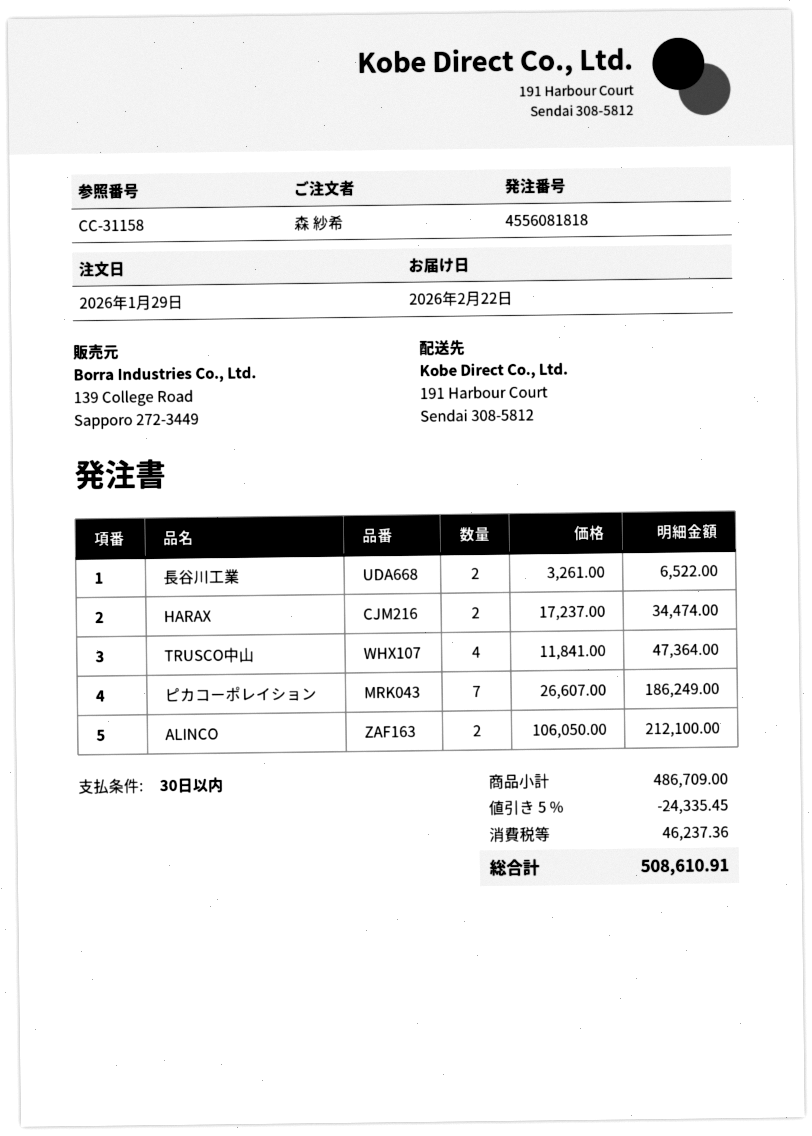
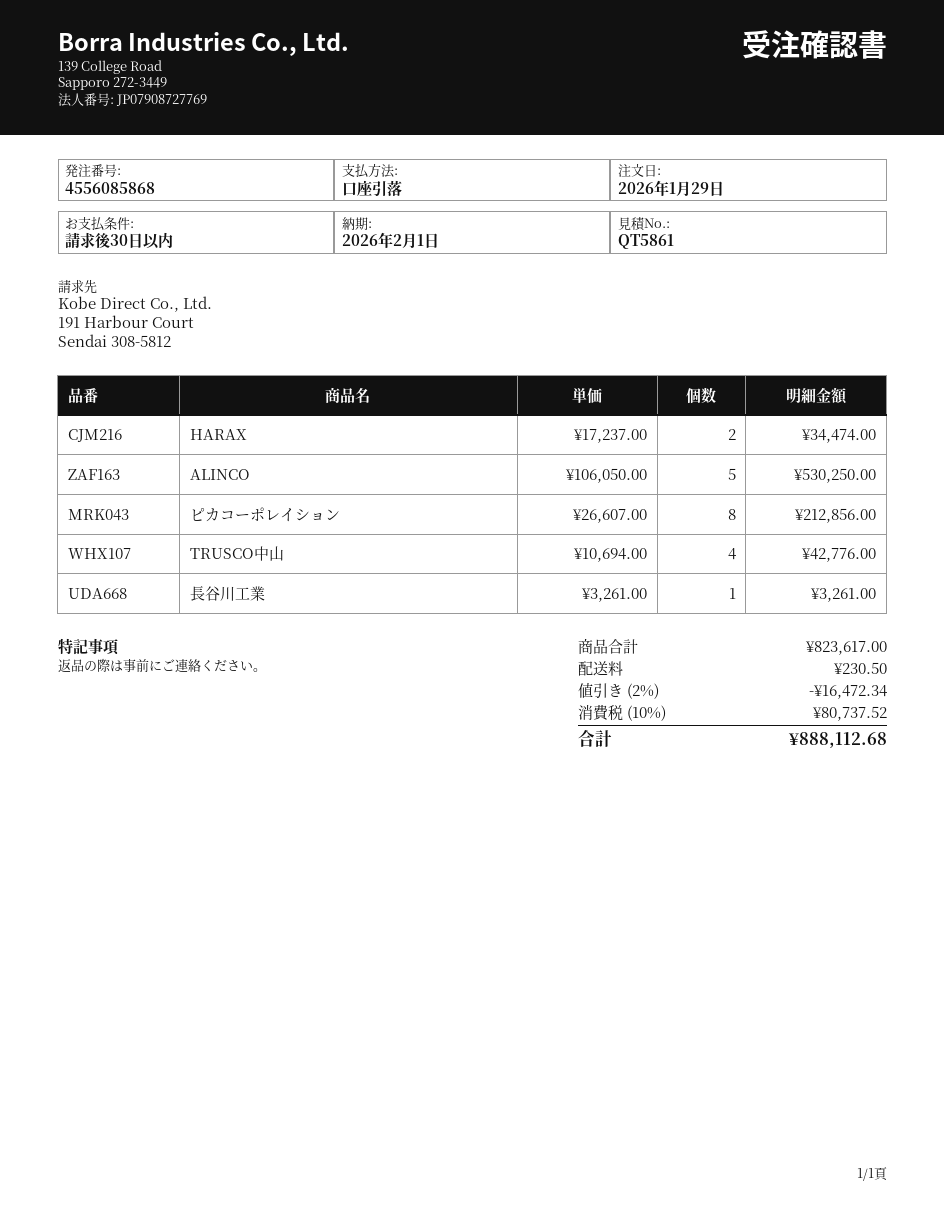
order number: 4556081818 -> 4556085868
delivery date: 2026-02-22 -> 2026-02-01
長谷川工業: 2 x 3261.00 = 6522.00 -> 1 x 3261.00 = 3261.00
TRUSCO中山: 4 x 11841.00 = 47364.00 -> 4 x 10694.00 = 42776.00
ピカコーポレイション: 7 x 26607.00 = 186249.00 -> 8 x 26607.00 = 212856.00
ALINCO: 2 x 106050.00 = 212100.00 -> 5 x 106050.00 = 530250.00
subtotal: 486709.00 -> 823617.00
discount: 5% = 24335.45 -> 2% = 16472.34
shipping: none -> 230.50
tax: 46237.36 -> 80737.52
total: 508610.91 -> 888112.68

